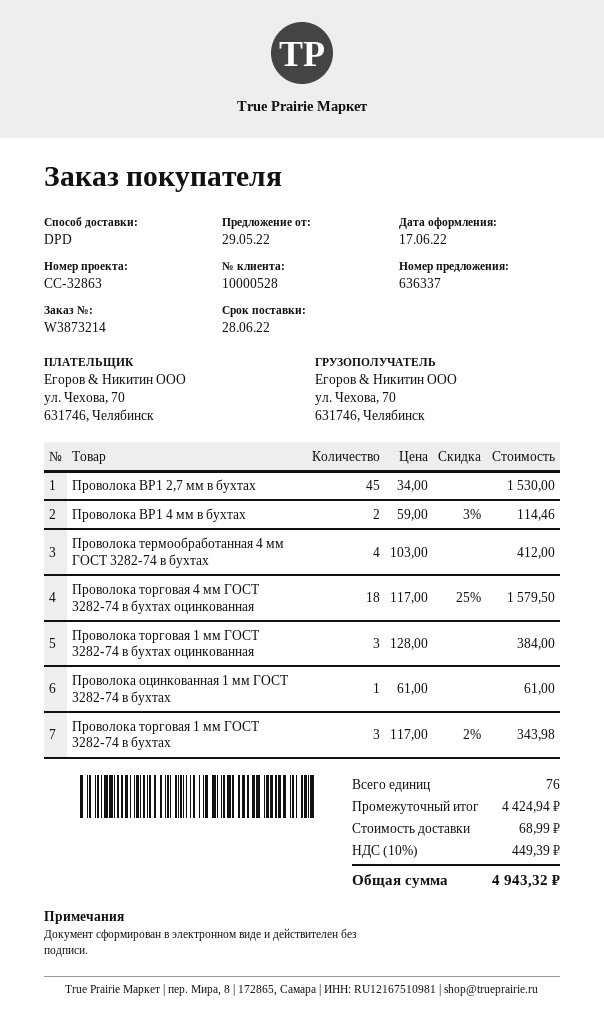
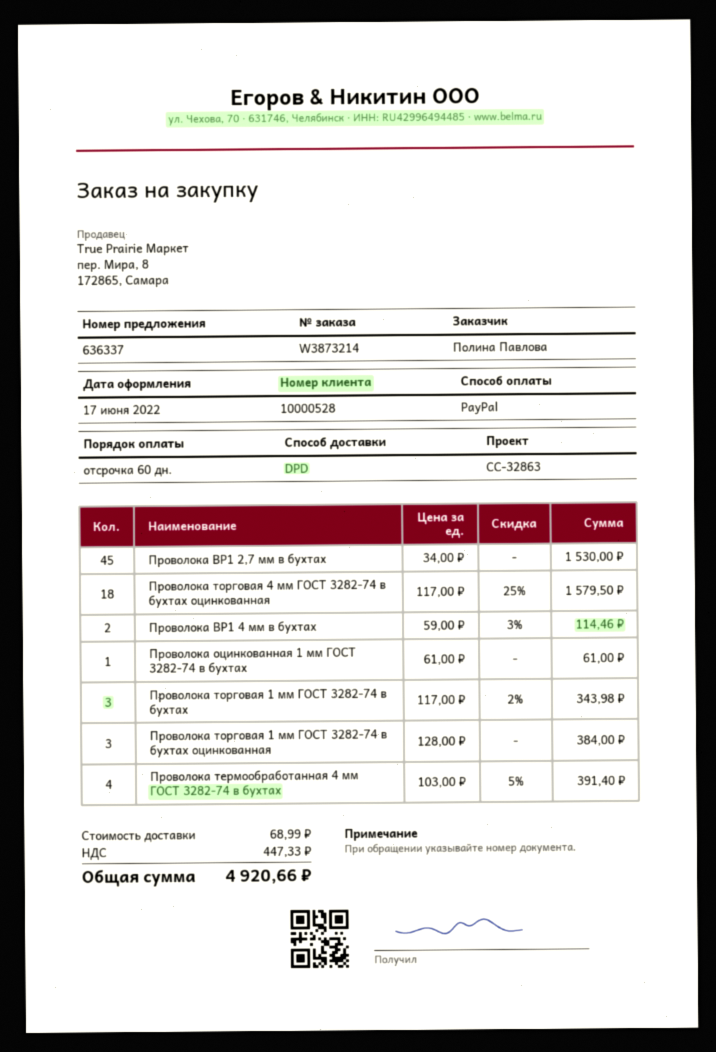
Проволока термообработанная 4 мм ГОСТ 3282-74 в бухтах: 4 x 103.00 = 412.00 -> 4 x 103.00 - 5% = 391.40
tax: 449.39 -> 447.33
total: 4943.32 -> 4920.66

